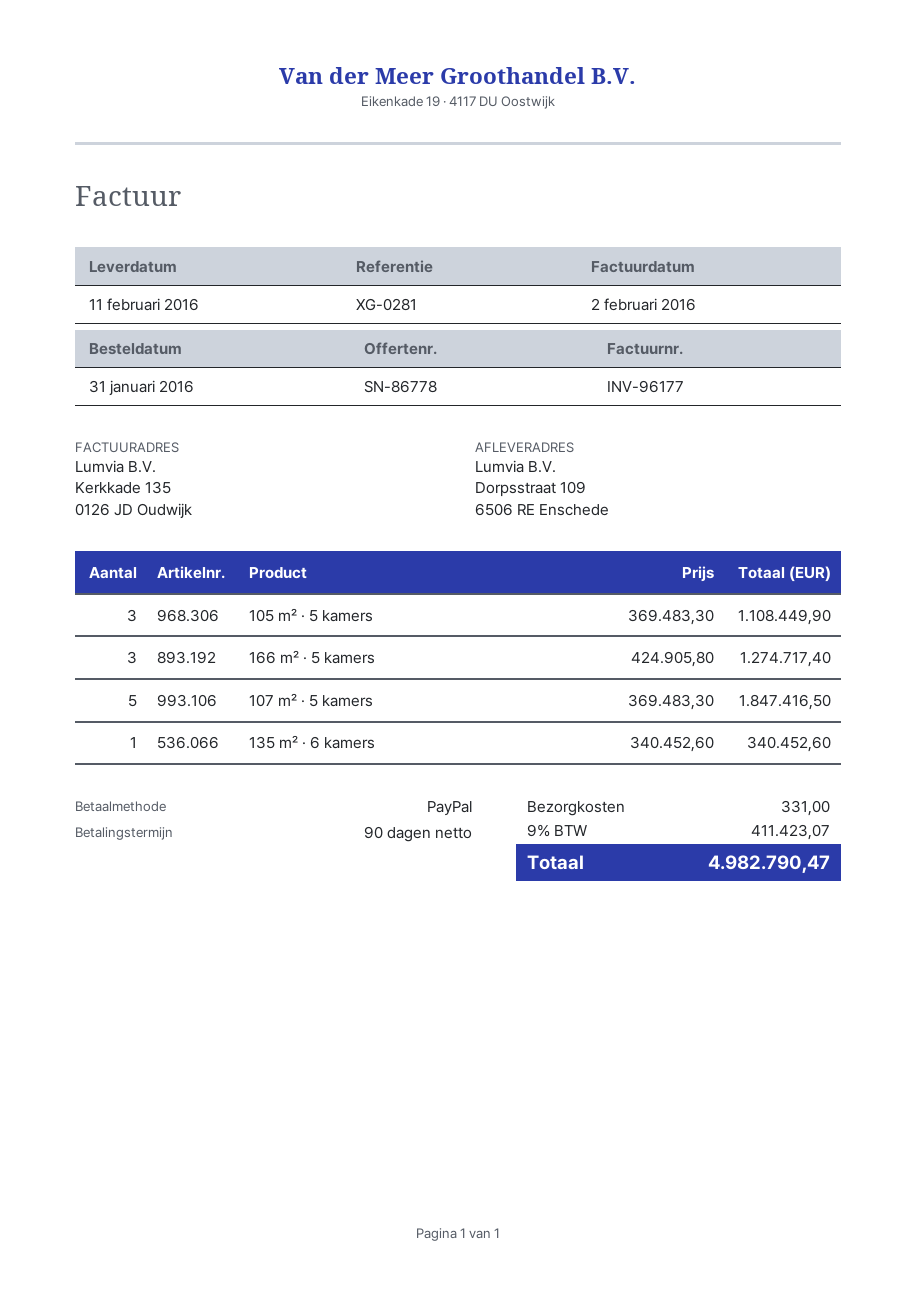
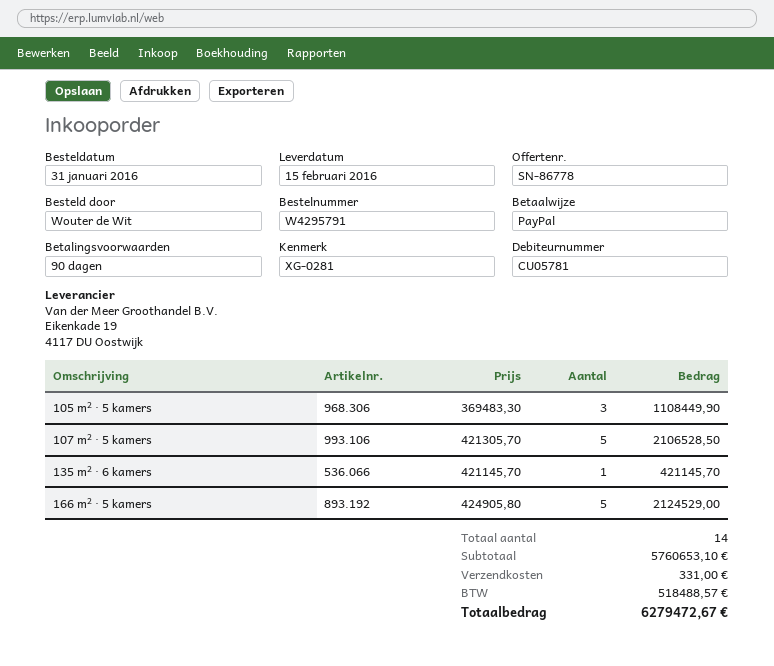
delivery date: 2016-02-11 -> 2016-02-15
166 m² · 5 kamers: 3 x 424905.80 = 1274717.40 -> 5 x 424905.80 = 2124529.00
107 m² · 5 kamers: 5 x 369483.30 = 1847416.50 -> 5 x 421305.70 = 2106528.50
135 m² · 6 kamers: 1 x 340452.60 = 340452.60 -> 1 x 421145.70 = 421145.70
tax: 411423.07 -> 518488.57
total: 4982790.47 -> 6279472.67

